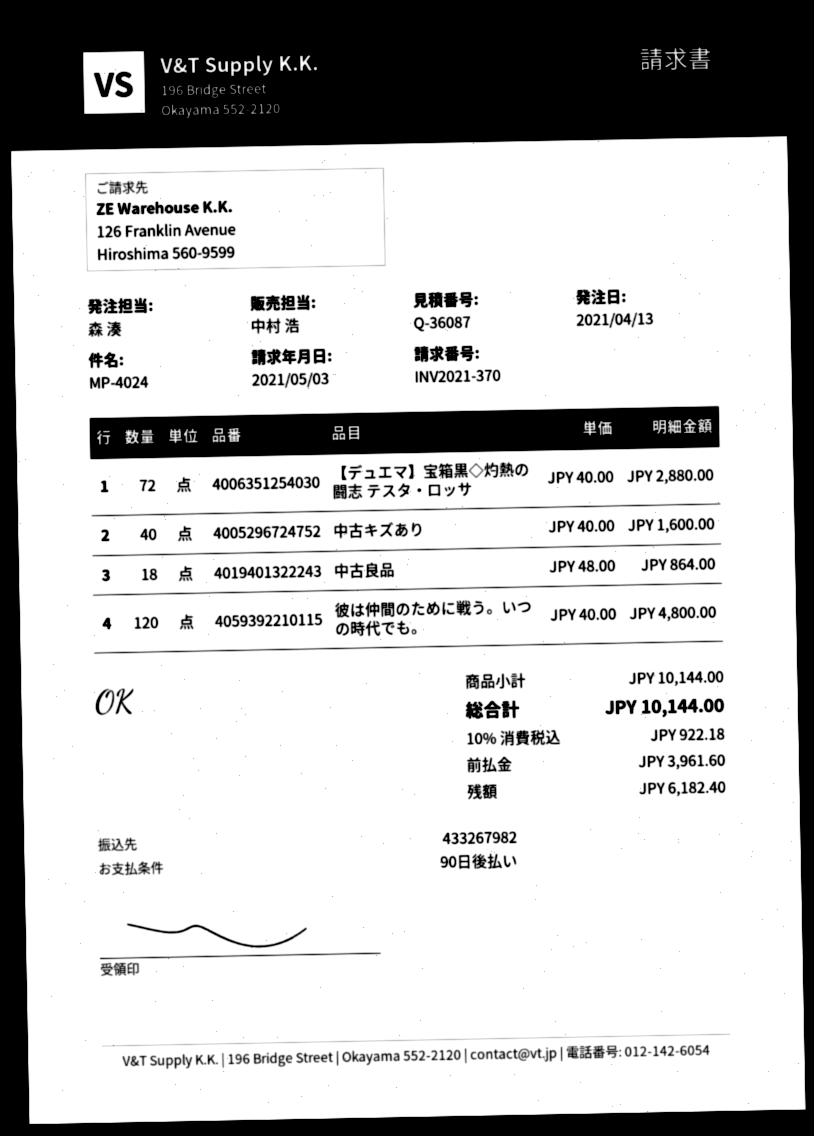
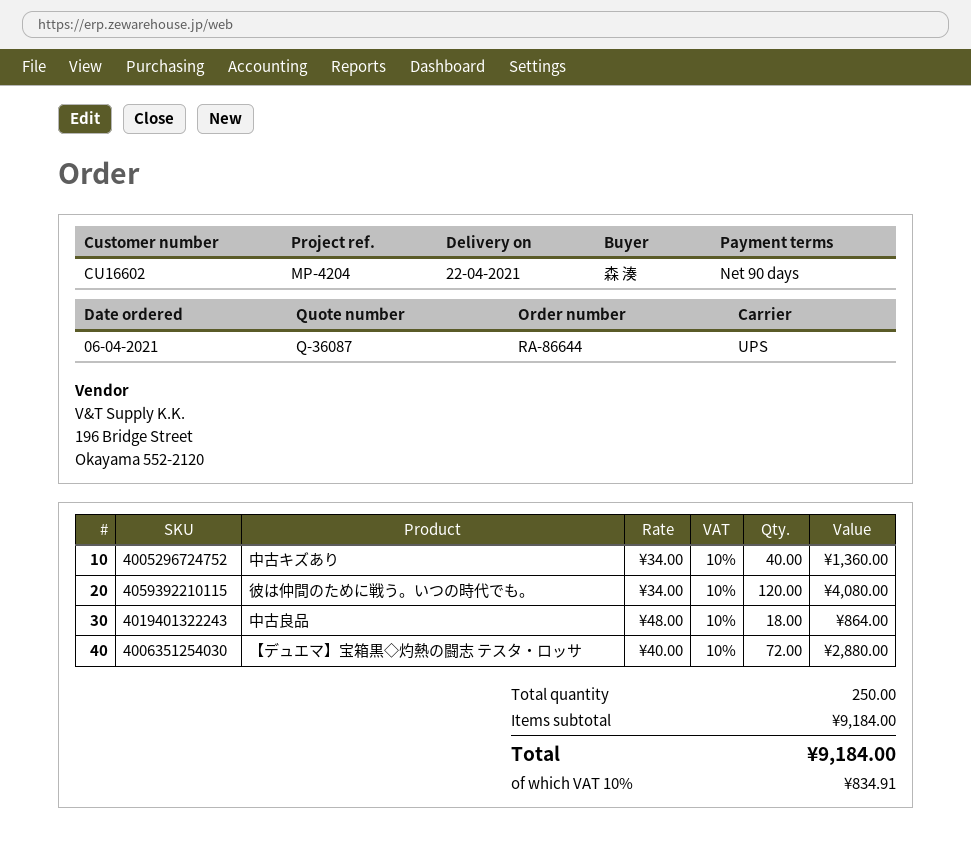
order date: 2021-04-13 -> 2021-04-06
reference: MP-4024 -> MP-4204
中古キズあり: 40 x 40.00 = 1600.00 -> 40 x 34.00 = 1360.00
彼は仲間のために戦う。いつの時代でも。: 120 x 40.00 = 4800.00 -> 120 x 34.00 = 4080.00
subtotal: 10144.00 -> 9184.00
tax: 10% = 922.18 -> 10% = 834.91
total: 10144.00 -> 9184.00

